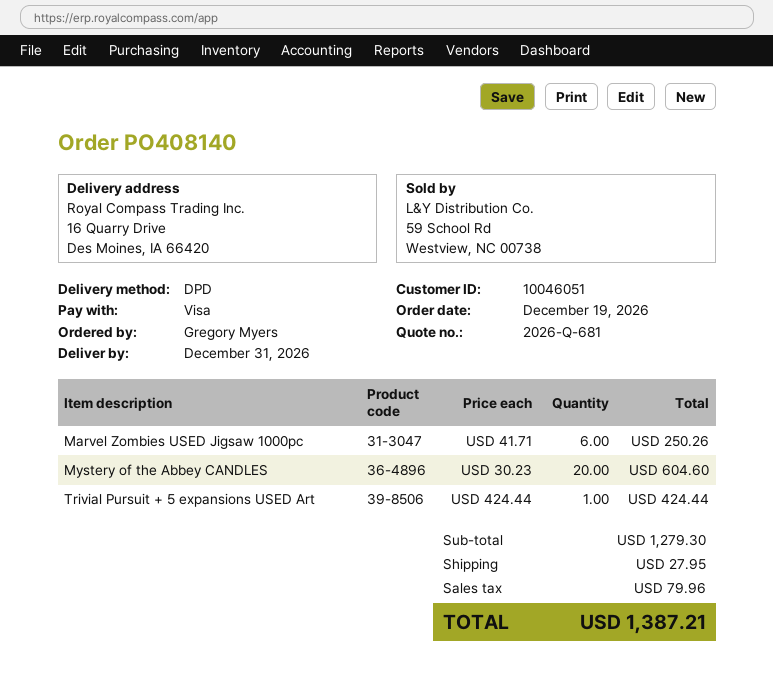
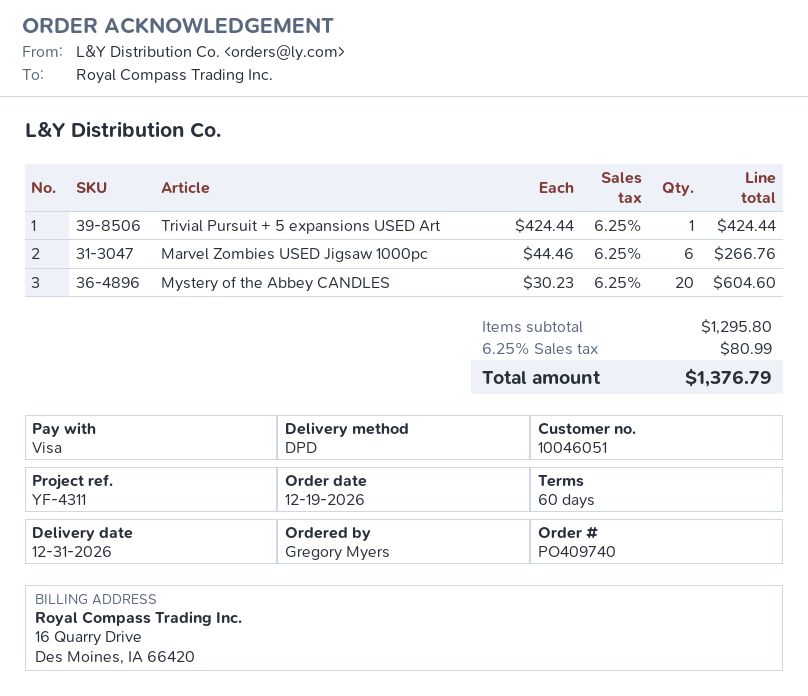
order number: PO408140 -> PO409740
Marvel Zombies USED Jigsaw 1000pc: 6 x 41.71 = 250.26 -> 6 x 44.46 = 266.76
subtotal: 1279.30 -> 1295.80
shipping: 27.95 -> none
tax: 79.96 -> 80.99
total: 1387.21 -> 1376.79

